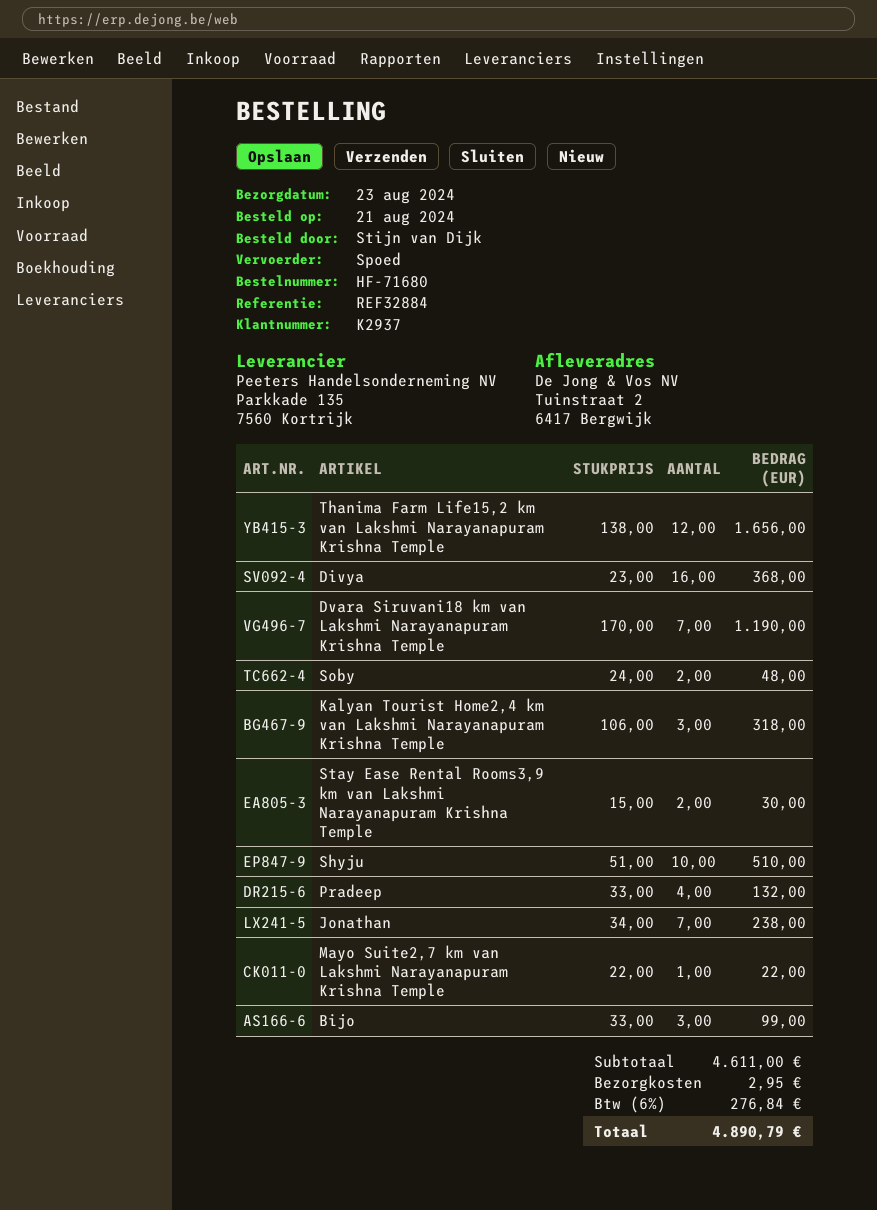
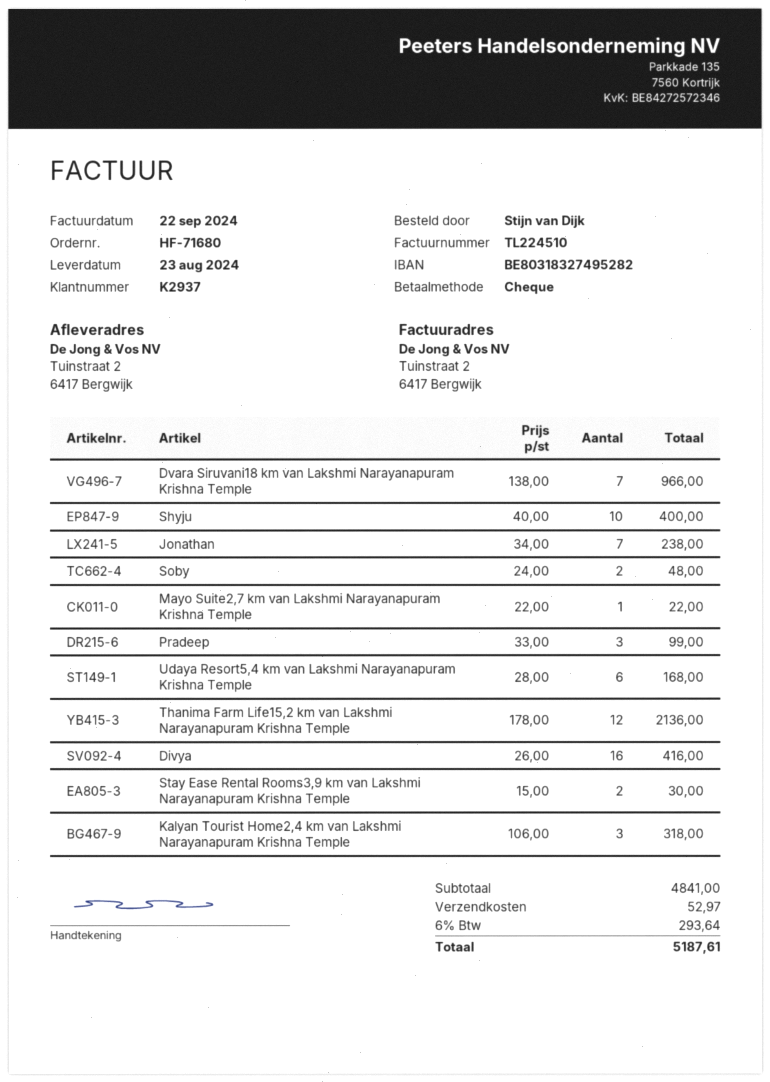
Thanima Farm Life15,2 km van Lakshmi Narayanapuram Krishna Temple: 12 x 138.00 = 1656.00 -> 12 x 178.00 = 2136.00
Divya: 16 x 23.00 = 368.00 -> 16 x 26.00 = 416.00
Dvara Siruvani18 km van Lakshmi Narayanapuram Krishna Temple: 7 x 170.00 = 1190.00 -> 7 x 138.00 = 966.00
Shyju: 10 x 51.00 = 510.00 -> 10 x 40.00 = 400.00
Pradeep: 4 x 33.00 = 132.00 -> 3 x 33.00 = 99.00
Bijo: 3 x 33.00 = 99.00 -> none
Udaya Resort5,4 km van Lakshmi Narayanapuram Krishna Temple: none -> 6 x 28.00 = 168.00
subtotal: 4611.00 -> 4841.00
shipping: 2.95 -> 52.97
tax: 6% = 276.84 -> 6% = 293.64
total: 4890.79 -> 5187.61

